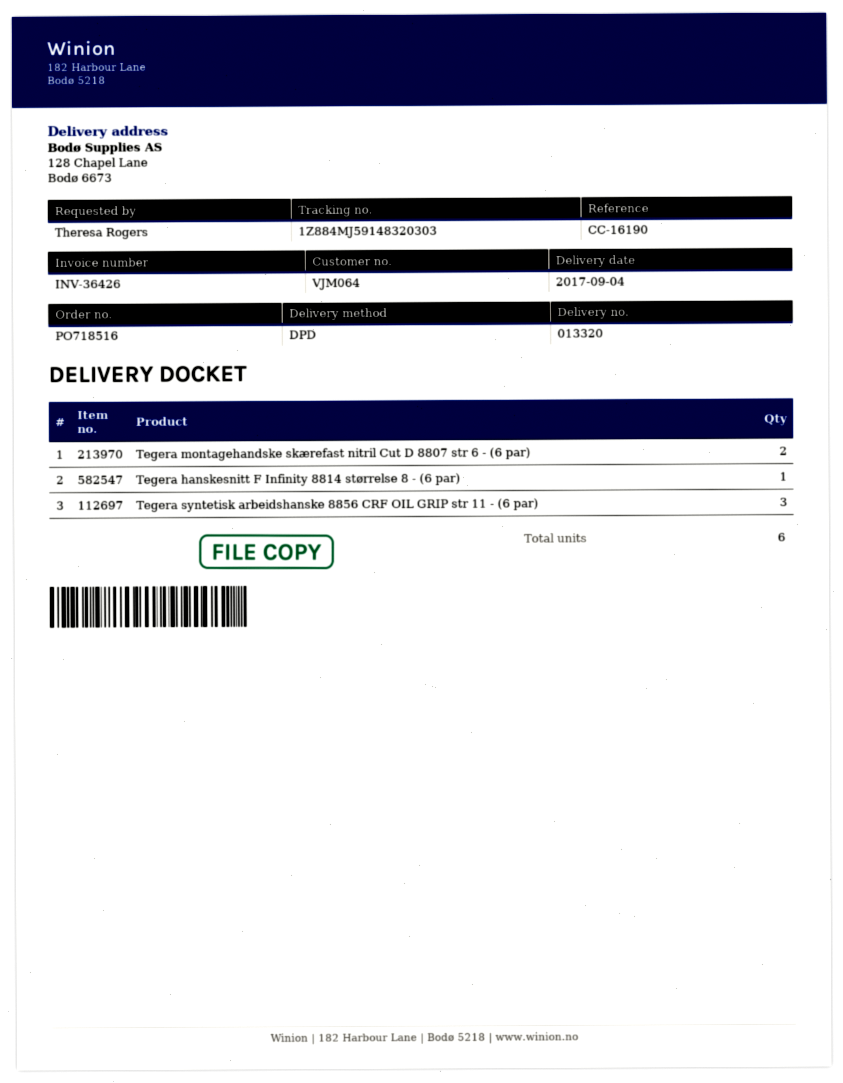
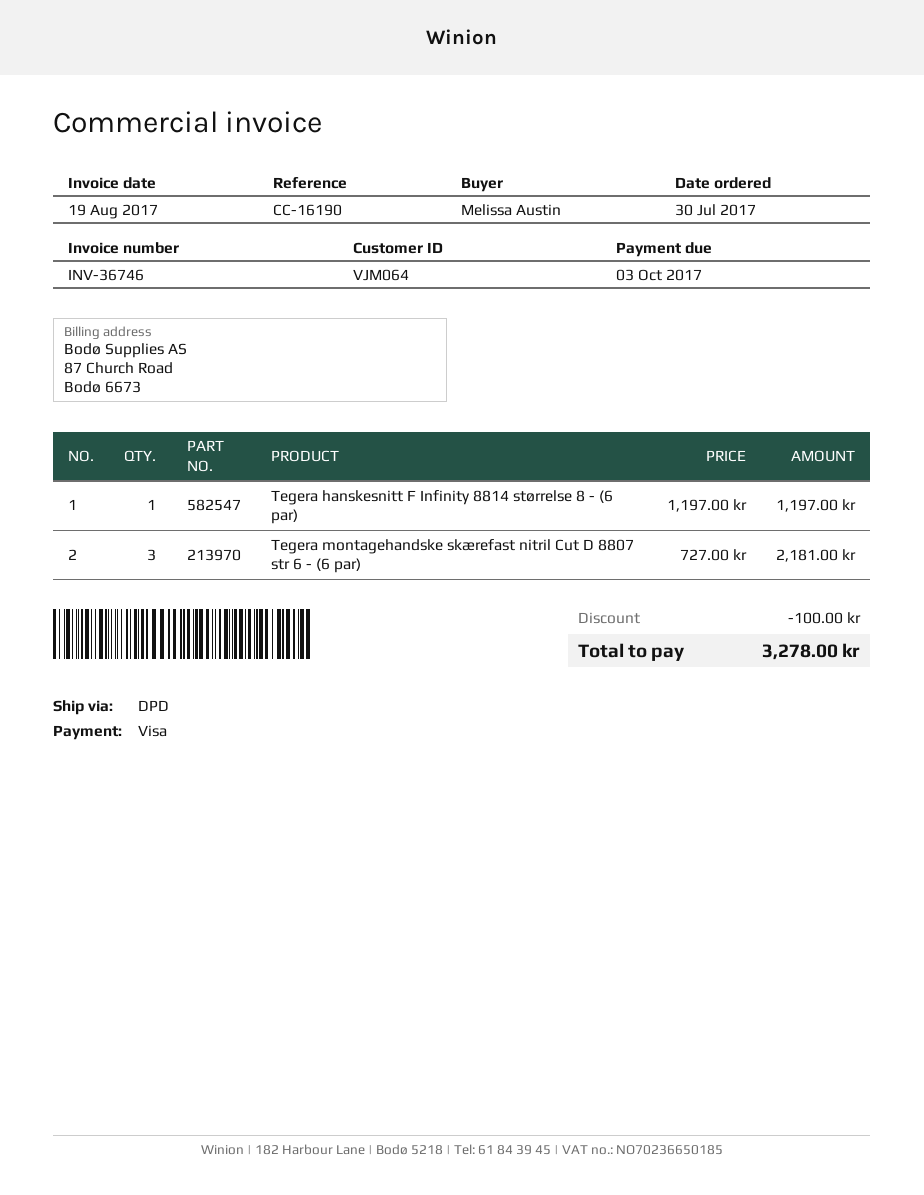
invoice number: INV-36426 -> INV-36746
ordered by: Theresa Rogers -> Melissa Austin
Tegera montagehandske skærefast nitril Cut D 8807 str 6 - (6 par): 2 -> 3
Tegera syntetisk arbeidshanske 8856 CRF OIL GRIP str 11 - (6 par): 3 -> none

